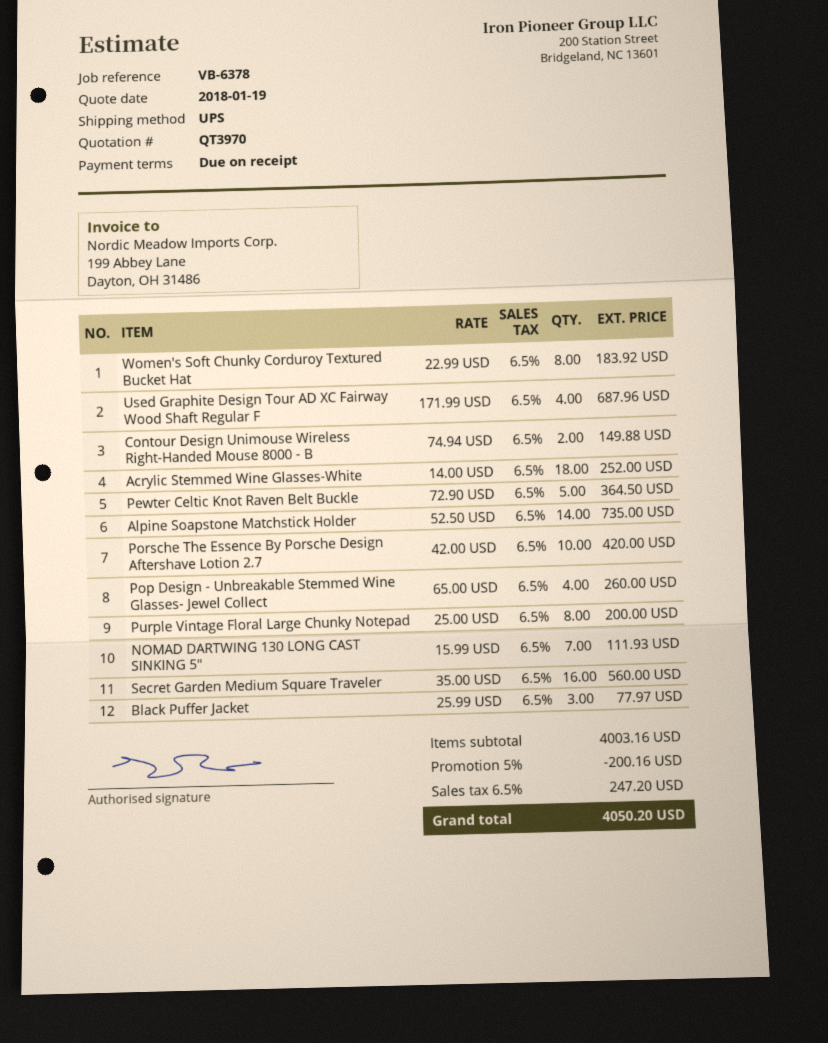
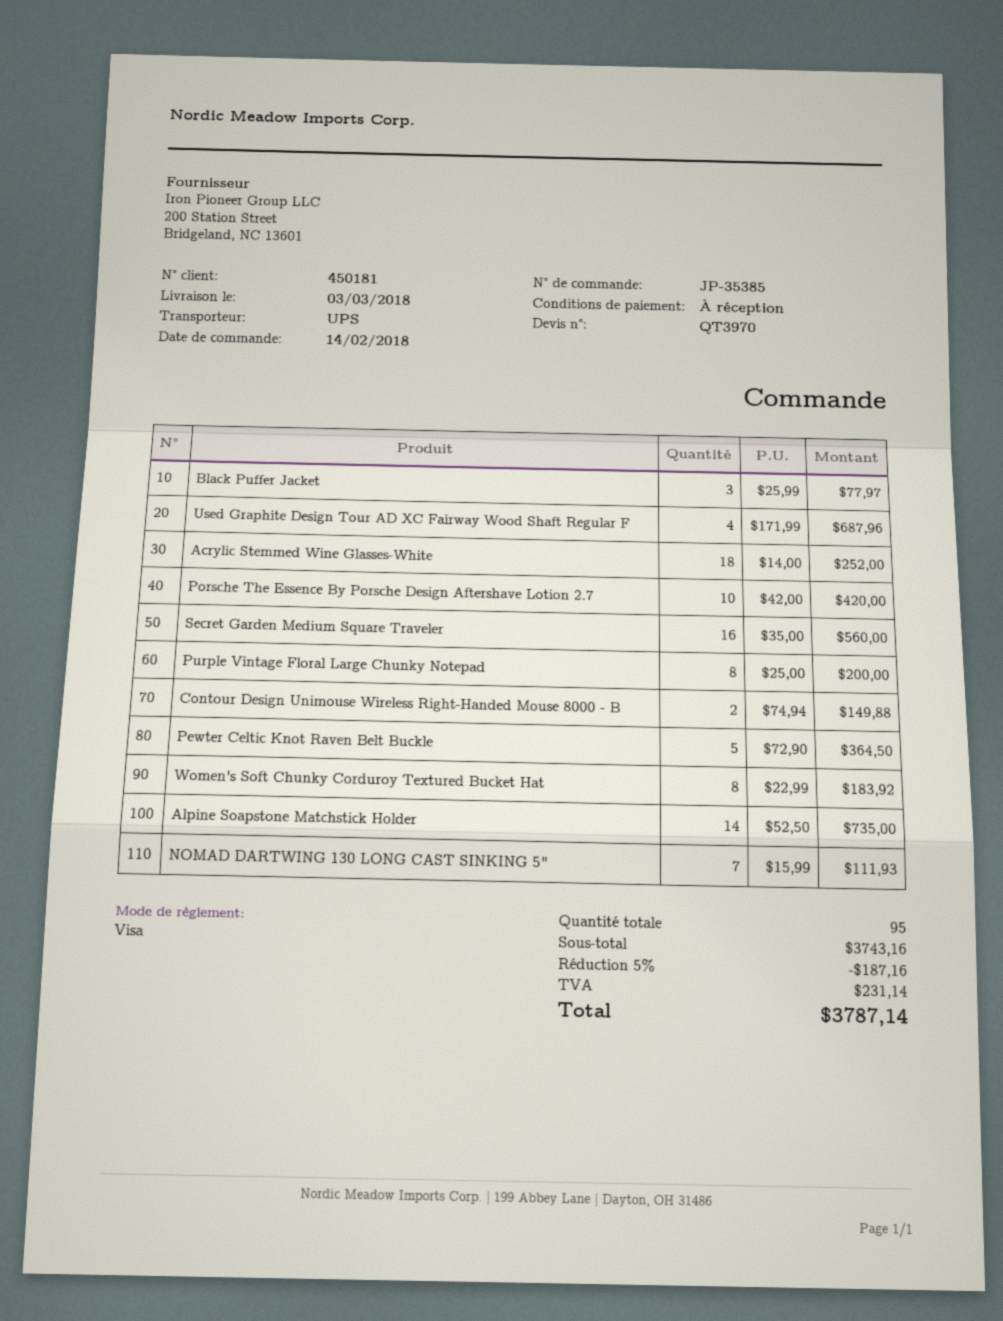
Pop Design - Unbreakable Stemmed Wine Glasses- Jewel Collect: 4 x 65.00 = 260.00 -> none
subtotal: 4003.16 -> 3743.16
discount: 5% = 200.16 -> 5% = 187.16
tax: 247.20 -> 231.14
total: 4050.20 -> 3787.14

